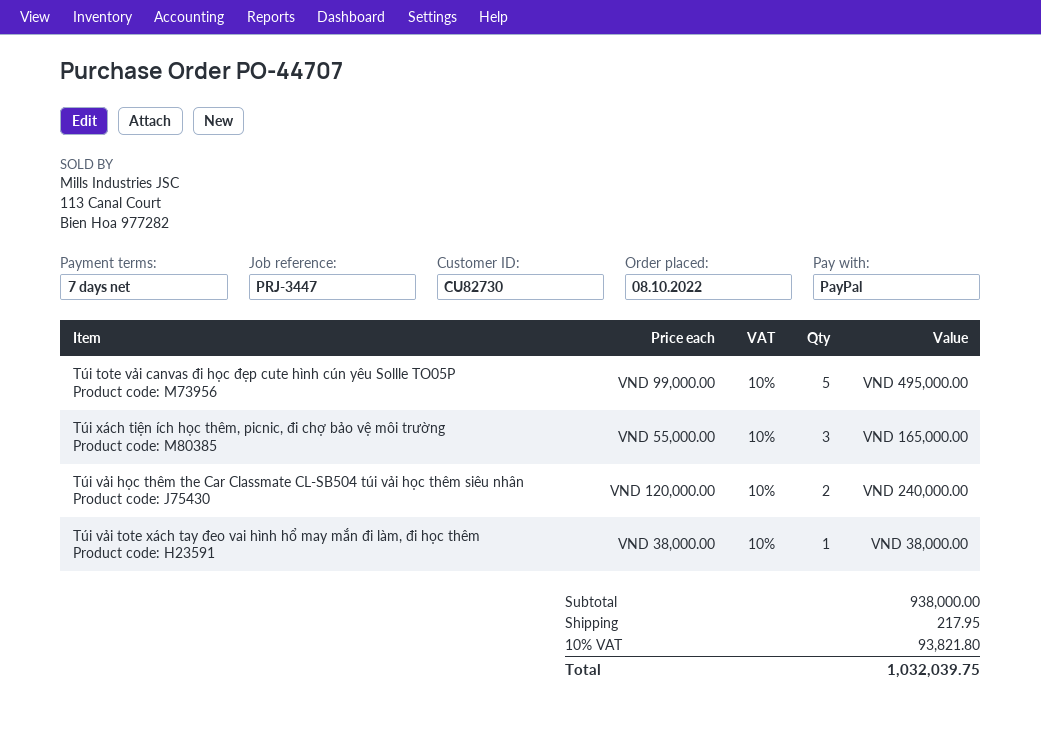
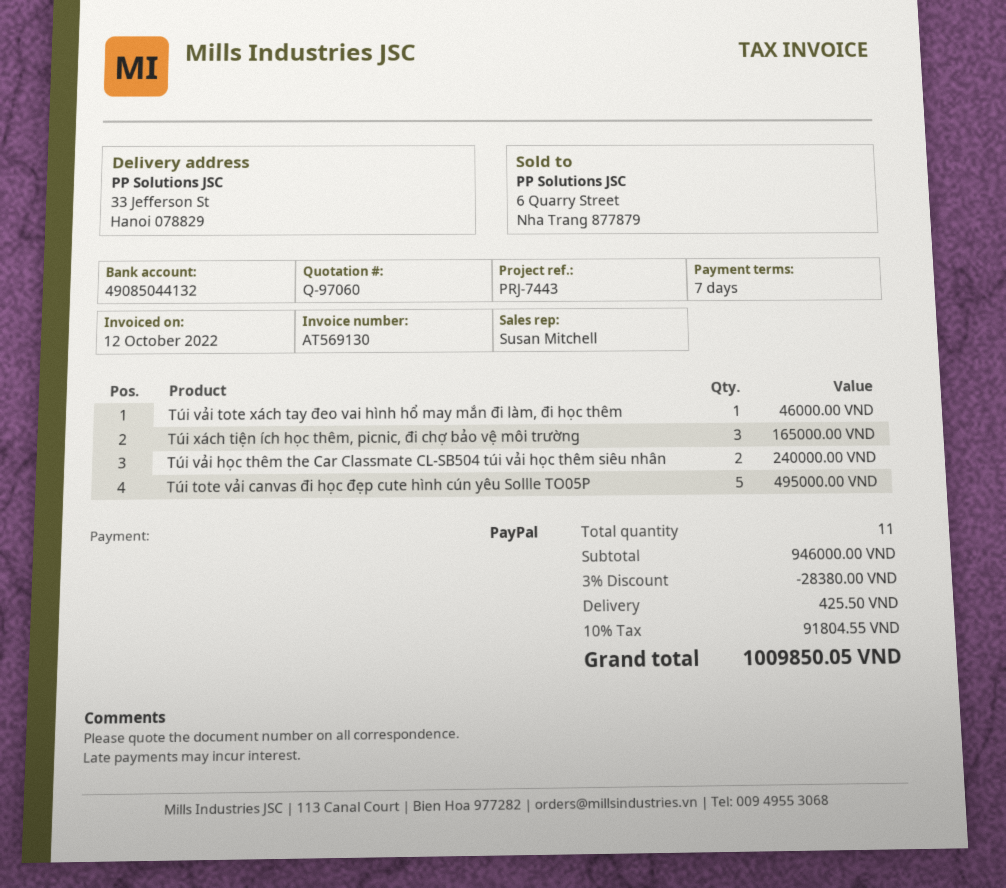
reference: PRJ-3447 -> PRJ-7443
Túi vải tote xách tay đeo vai hình hổ may mắn đi làm, đi học thêm: 1 for 38000.00 -> 1 for 46000.00
subtotal: 938000.00 -> 946000.00
discount: none -> 3% = 28380.00
shipping: 217.95 -> 425.50
tax: 10% = 93821.80 -> 10% = 91804.55
total: 1032039.75 -> 1009850.05

